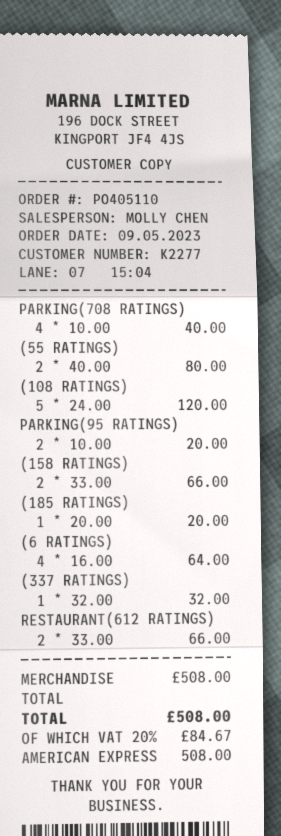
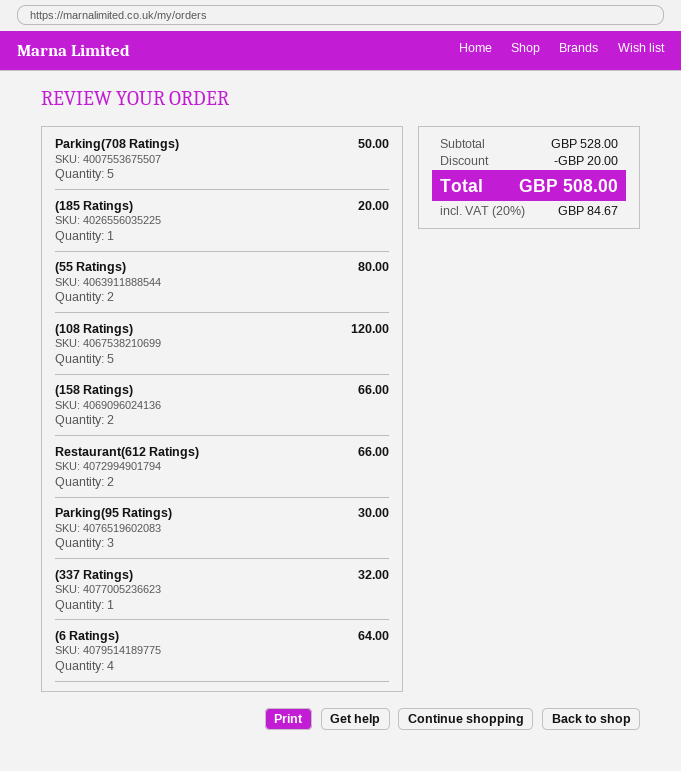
PARKING(708 RATINGS): 4 for 40.00 -> 5 for 50.00
PARKING(95 RATINGS): 2 for 20.00 -> 3 for 30.00
subtotal: 508.00 -> 528.00
discount: none -> 20.00

